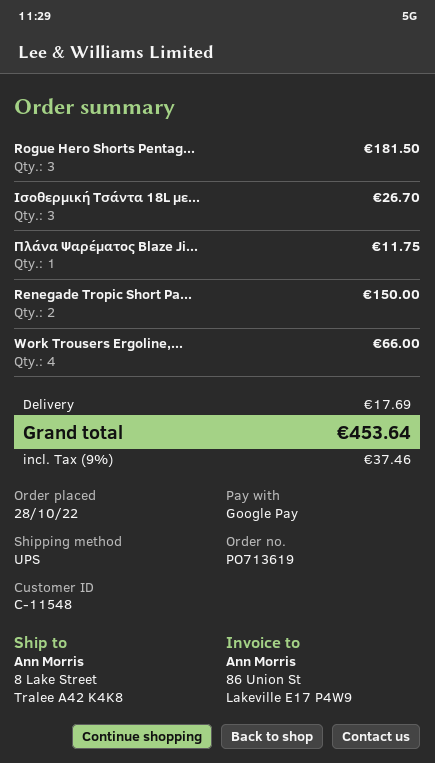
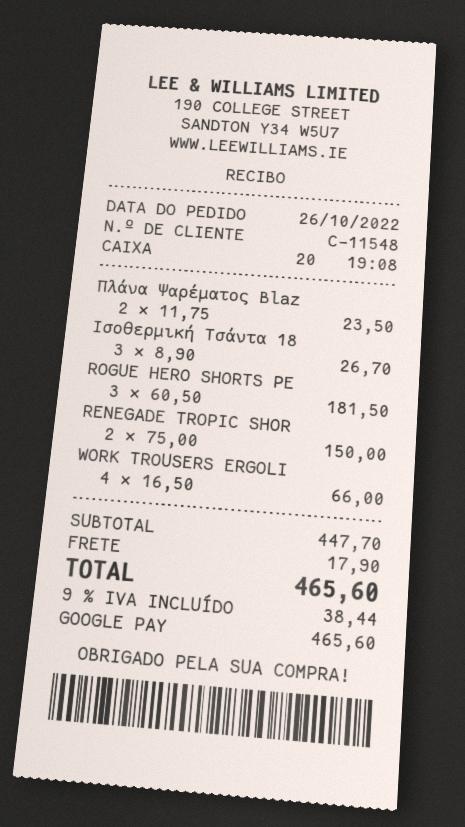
order date: 2022-10-28 -> 2022-10-26
Πλάνα Ψαρέματος Blaze Ji...: 1 for 11.75 -> 2 for 23.50
shipping: 17.69 -> 17.90
tax: 9% = 37.46 -> 9% = 38.44
total: 453.64 -> 465.60

